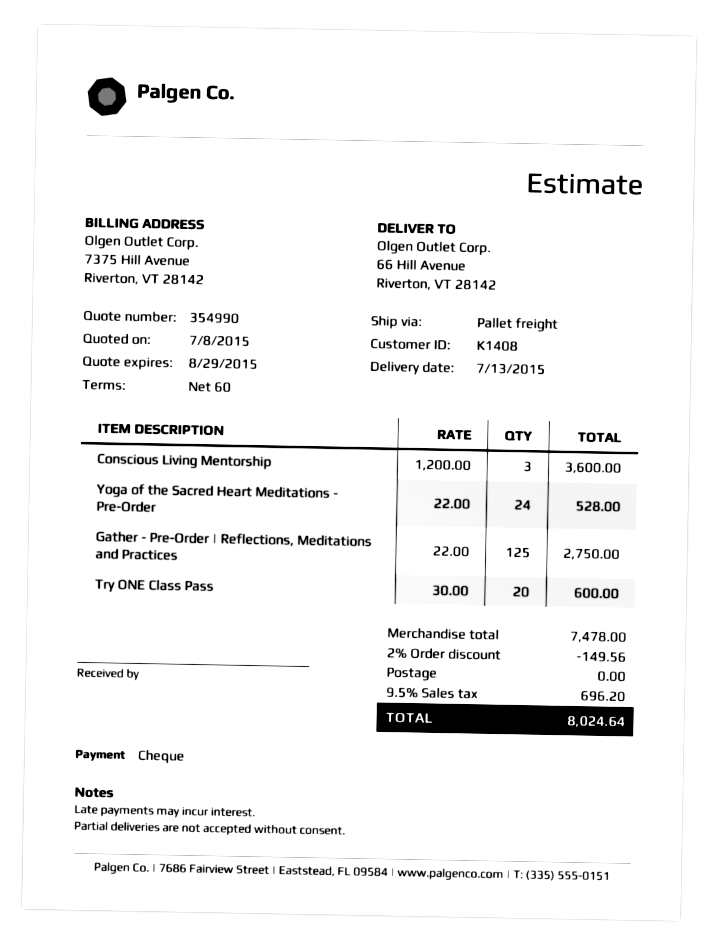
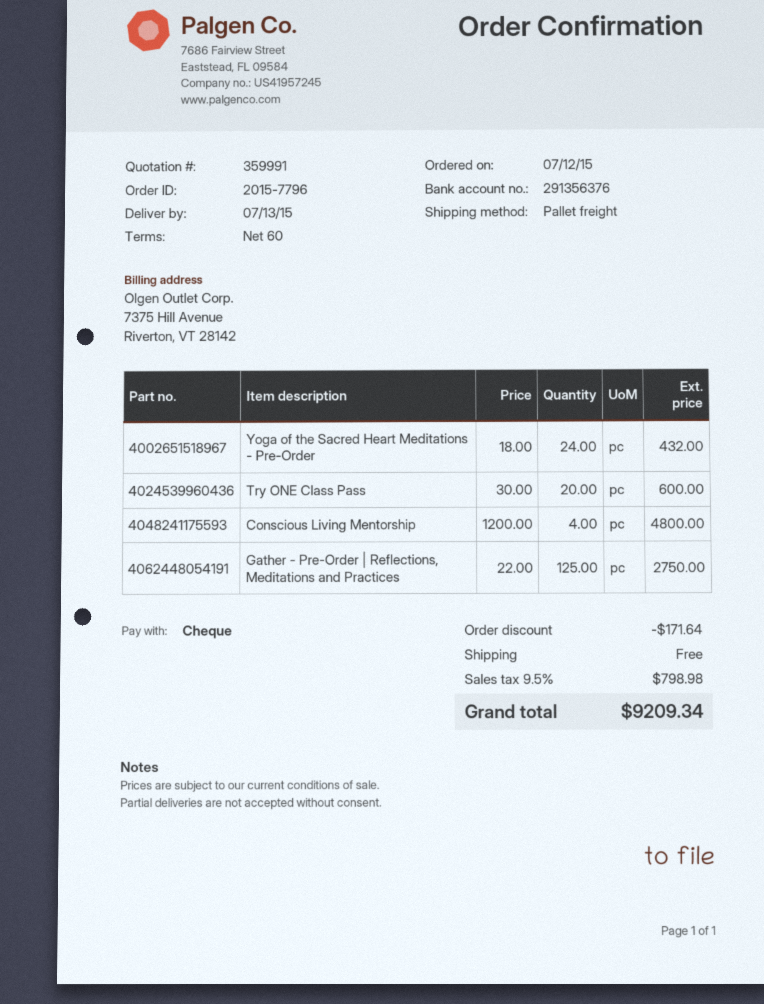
quote number: 354990 -> 359991
Conscious Living Mentorship: 3 x 1200.00 = 3600.00 -> 4 x 1200.00 = 4800.00
Yoga of the Sacred Heart Meditations - Pre-Order: 24 x 22.00 = 528.00 -> 24 x 18.00 = 432.00
discount: 149.56 -> 171.64
tax: 9.5% = 696.20 -> 9.5% = 798.98
total: 8024.64 -> 9209.34

